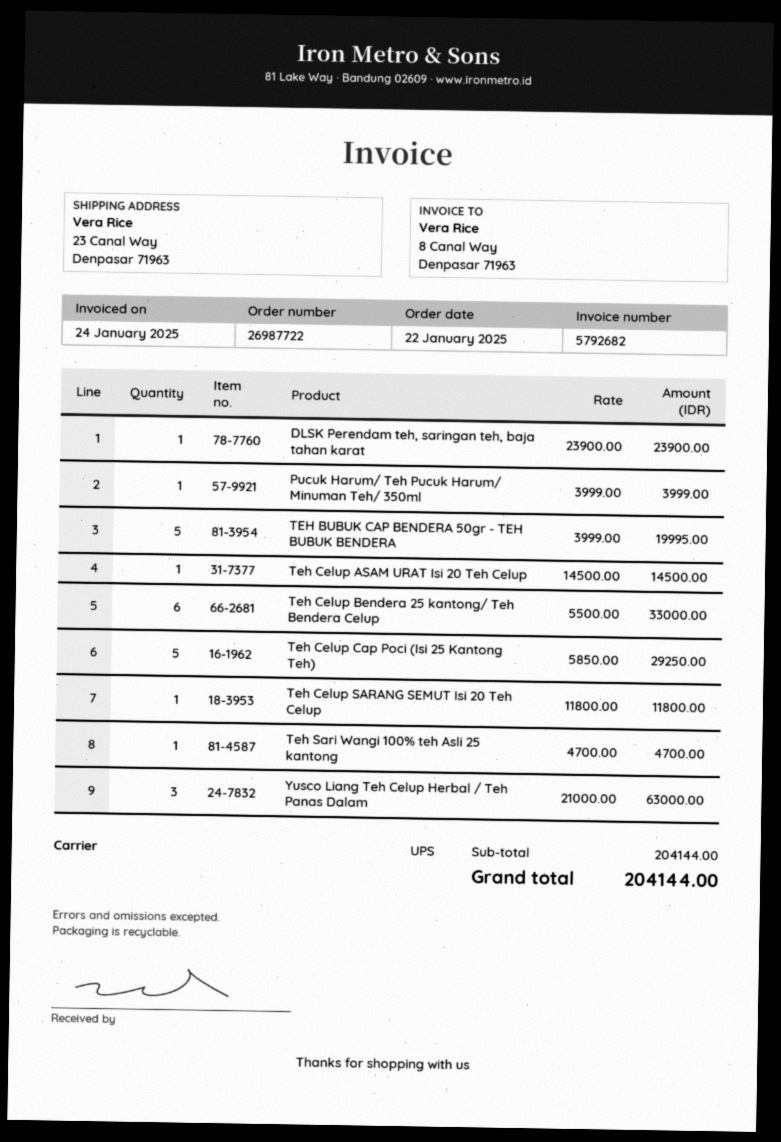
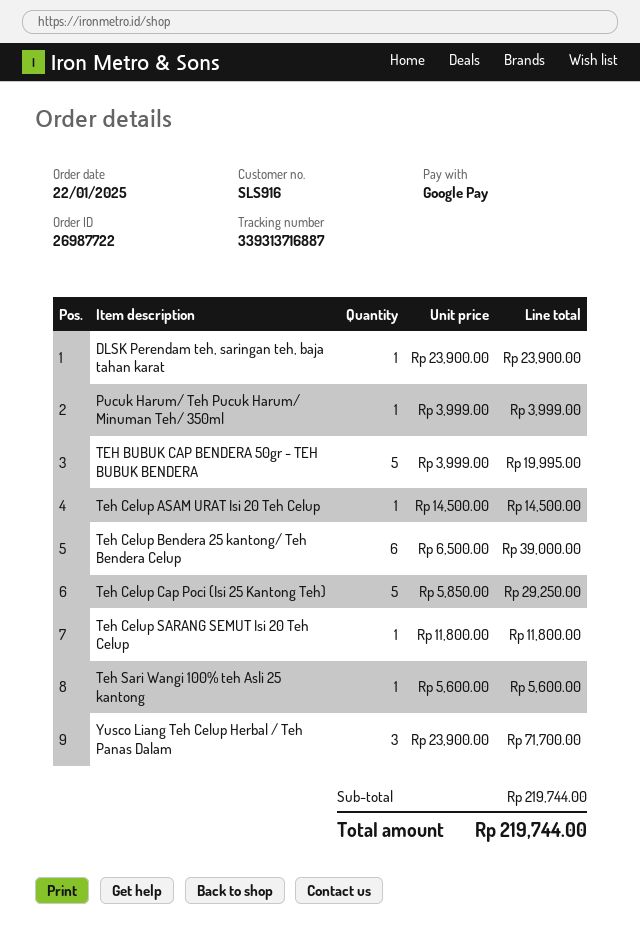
Teh Celup Bendera 25 kantong/ Teh Bendera Celup: 6 x 5500.00 = 33000.00 -> 6 x 6500.00 = 39000.00
Teh Sari Wangi 100% teh Asli 25 kantong: 1 x 4700.00 = 4700.00 -> 1 x 5600.00 = 5600.00
Yusco Liang Teh Celup Herbal / Teh Panas Dalam: 3 x 21000.00 = 63000.00 -> 3 x 23900.00 = 71700.00
subtotal: 204144.00 -> 219744.00
total: 204144.00 -> 219744.00

